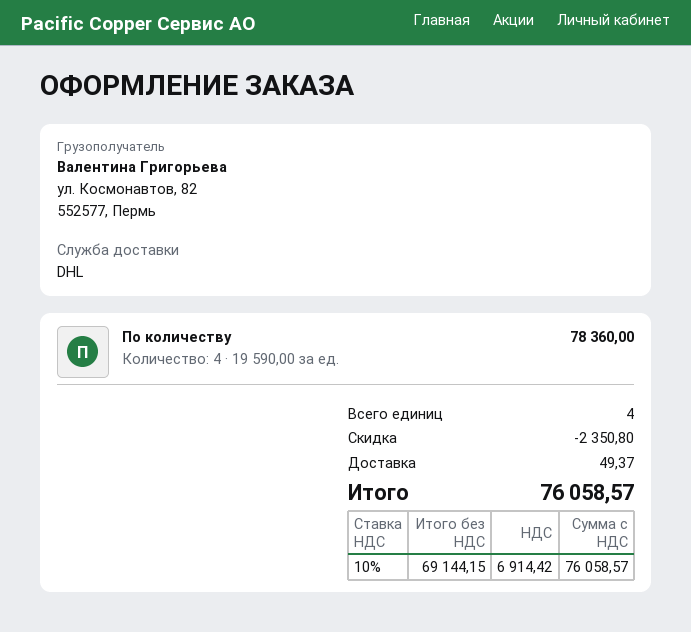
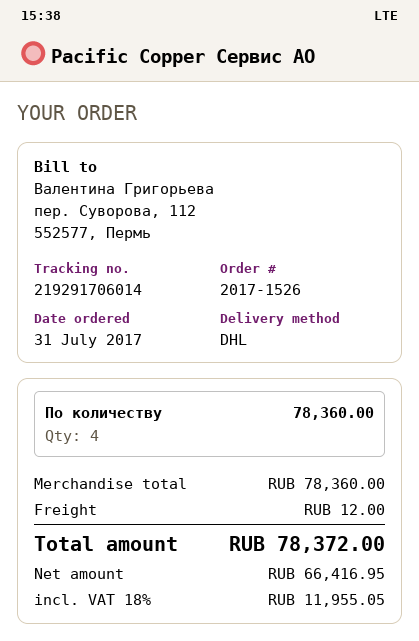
discount: 2350.80 -> none
shipping: 49.37 -> 12.00
net: 69144.15 -> 66416.95
tax: 10% = 6914.42 -> 18% = 11955.05
total: 76058.57 -> 78372.00

